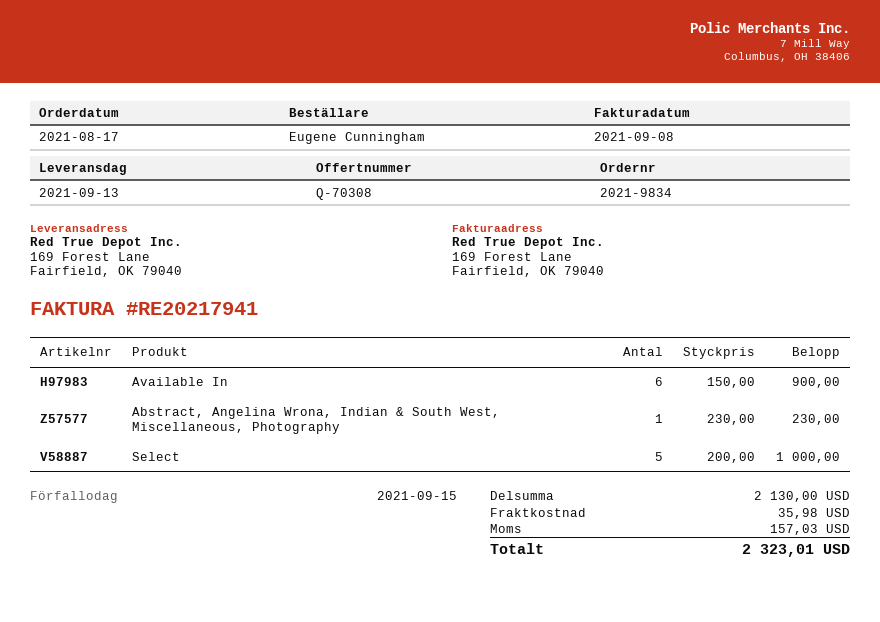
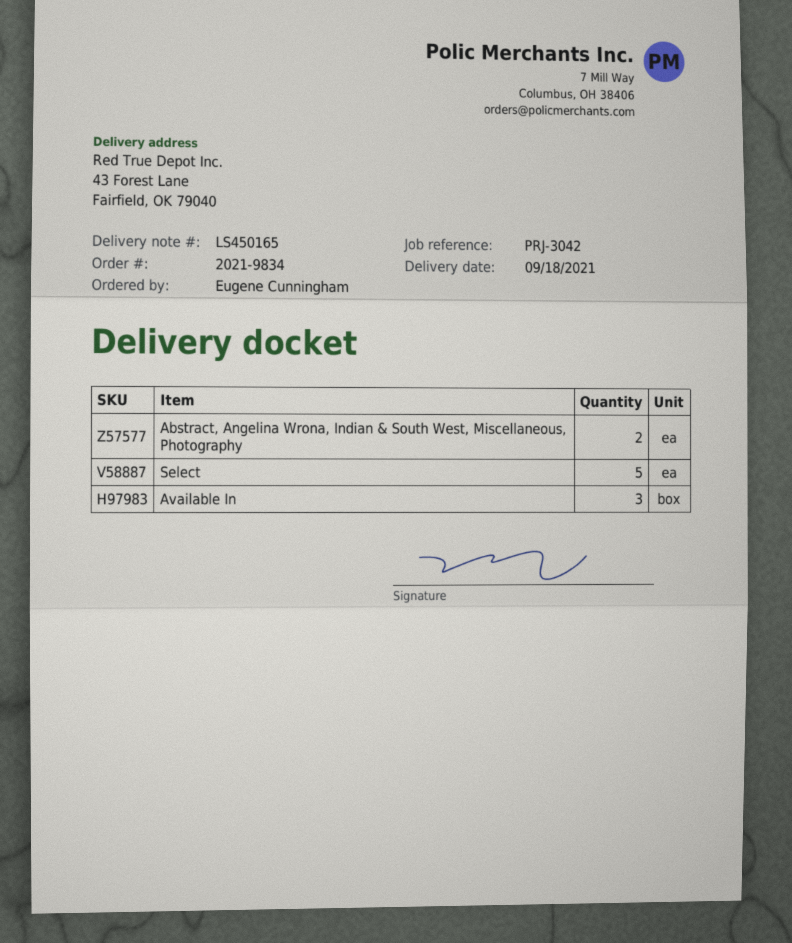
delivery date: 2021-09-13 -> 2021-09-18
ship to: 169 Forest Lane, Fairfield, OK 79040 -> 43 Forest Lane, Fairfield, OK 79040
Available In: 6 -> 3
Abstract, Angelina Wrona, Indian & South West, Miscellaneous, Photography: 1 -> 2

